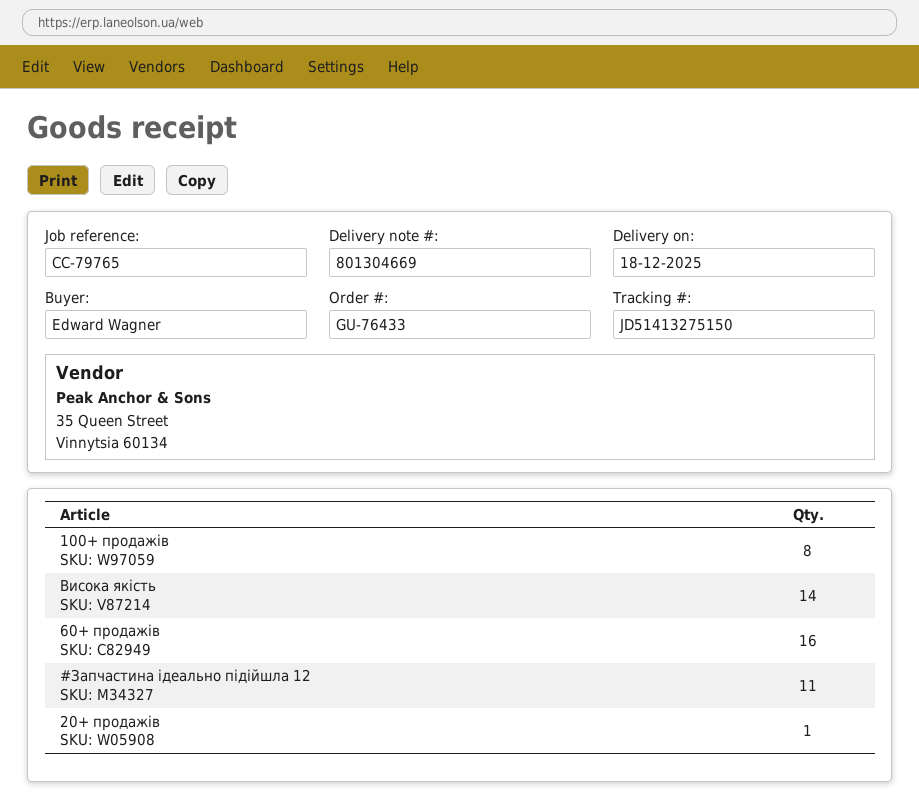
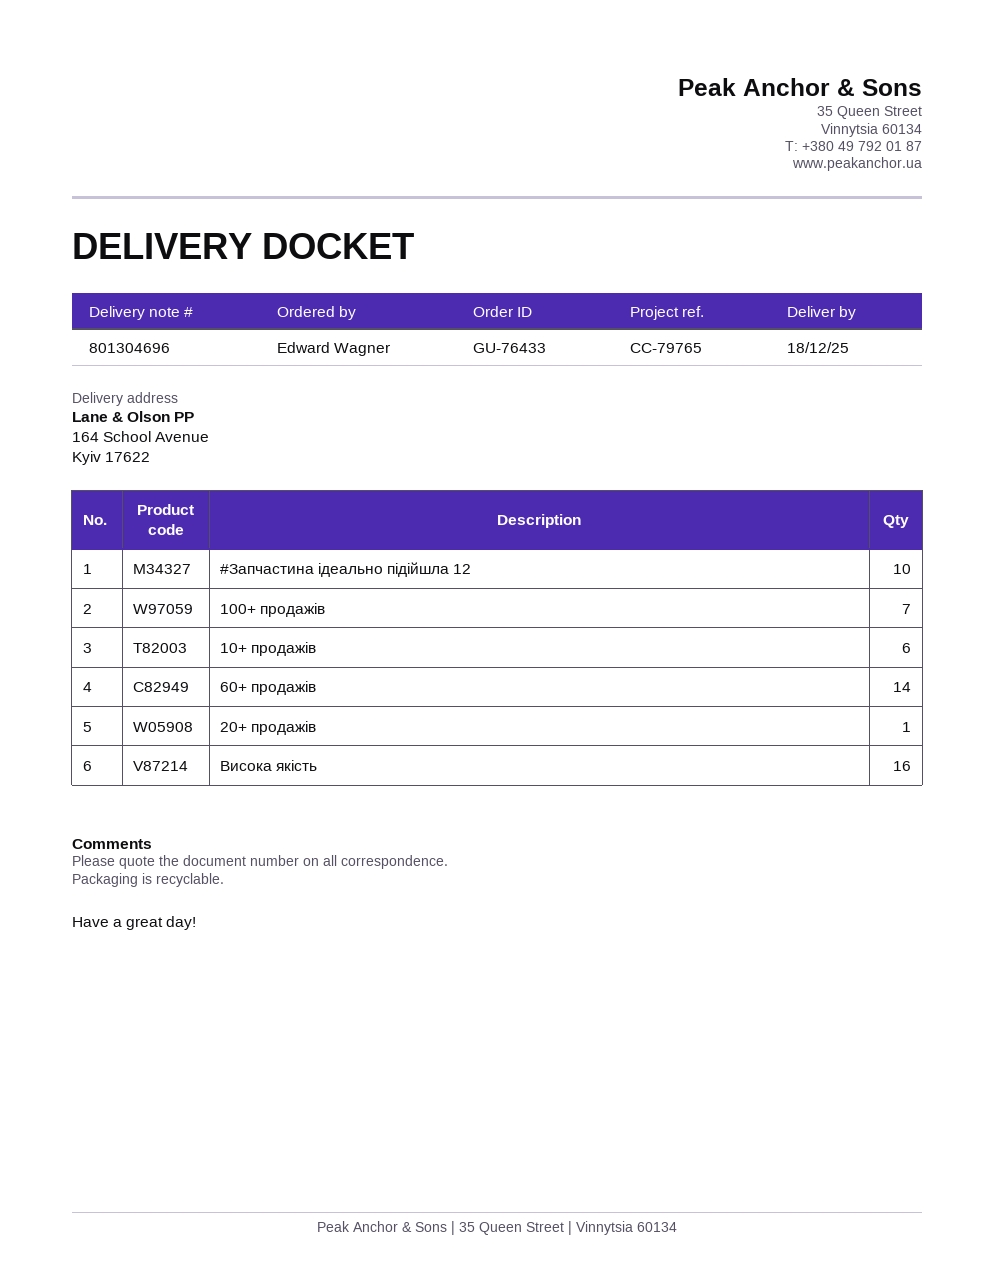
delivery note number: 801304669 -> 801304696
100+ продажів: 8 -> 7
Висока якість: 14 -> 16
60+ продажів: 16 -> 14
#Запчастина ідеально підійшла 12: 11 -> 10
10+ продажів: none -> 6

